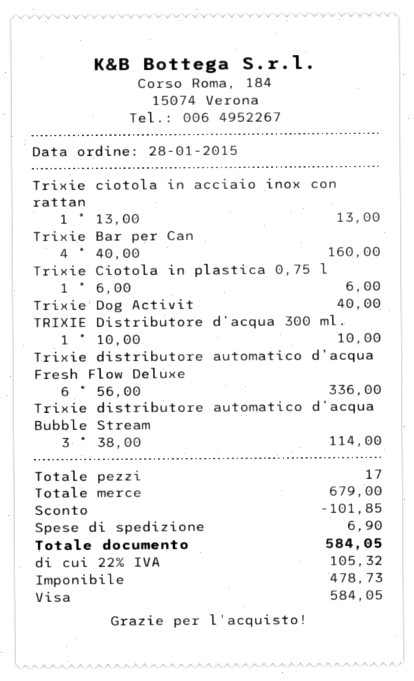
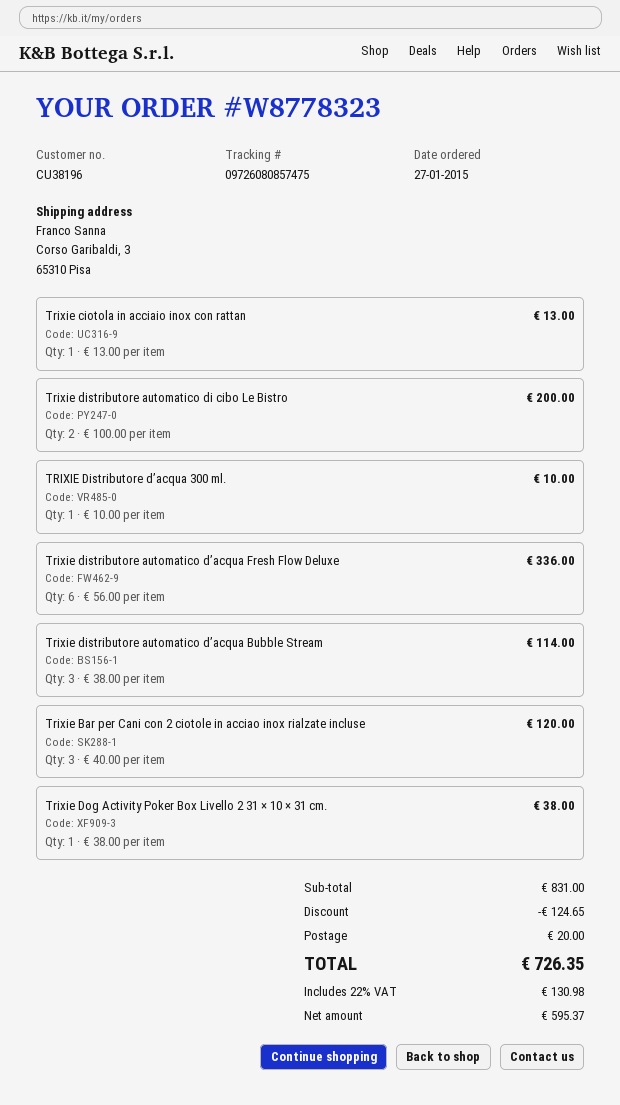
order date: 2015-01-28 -> 2015-01-27
Trixie Bar per Can: 4 x 40.00 = 160.00 -> 3 x 40.00 = 120.00
Trixie Ciotola in plastica 0,75 l: 1 x 6.00 = 6.00 -> none
Trixie Dog Activit: 1 x 40.00 = 40.00 -> 1 x 38.00 = 38.00
Trixie distributore automatico di cibo Le Bistro: none -> 2 x 100.00 = 200.00
subtotal: 679.00 -> 831.00
discount: 101.85 -> 124.65
shipping: 6.90 -> 20.00
net: 478.73 -> 595.37
tax: 22% = 105.32 -> 22% = 130.98
total: 584.05 -> 726.35

